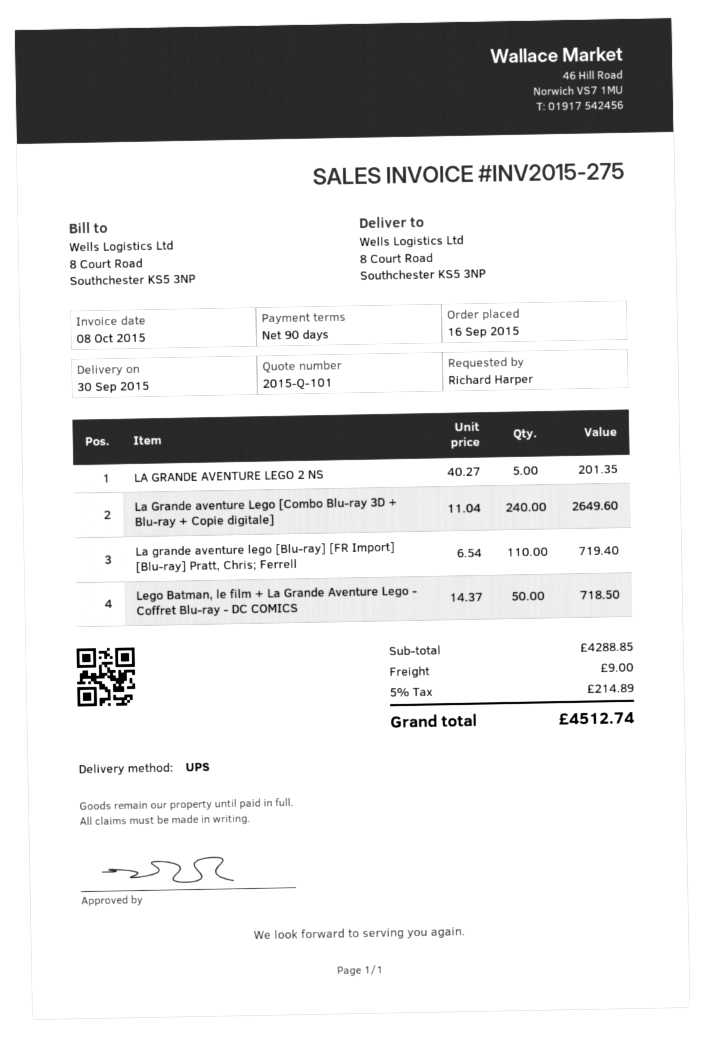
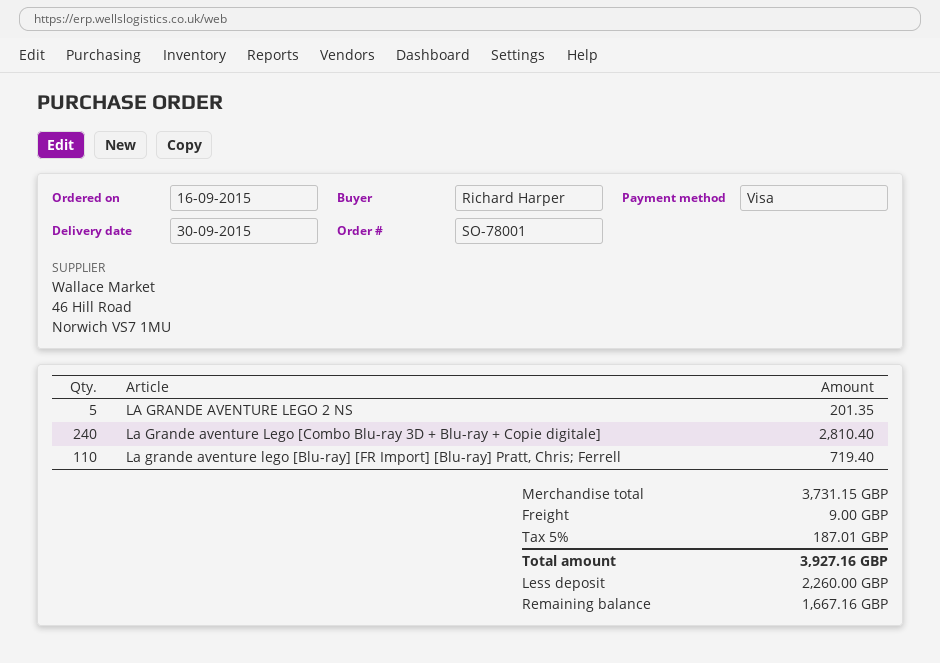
La Grande aventure Lego [Combo Blu-ray 3D + Blu-ray + Copie digitale]: 240 for 2649.60 -> 240 for 2810.40
Lego Batman, le film + La Grande Aventure Lego - Coffret Blu-ray - DC COMICS: 50 for 718.50 -> none
subtotal: 4288.85 -> 3731.15
tax: 5% = 214.89 -> 5% = 187.01
total: 4512.74 -> 3927.16

